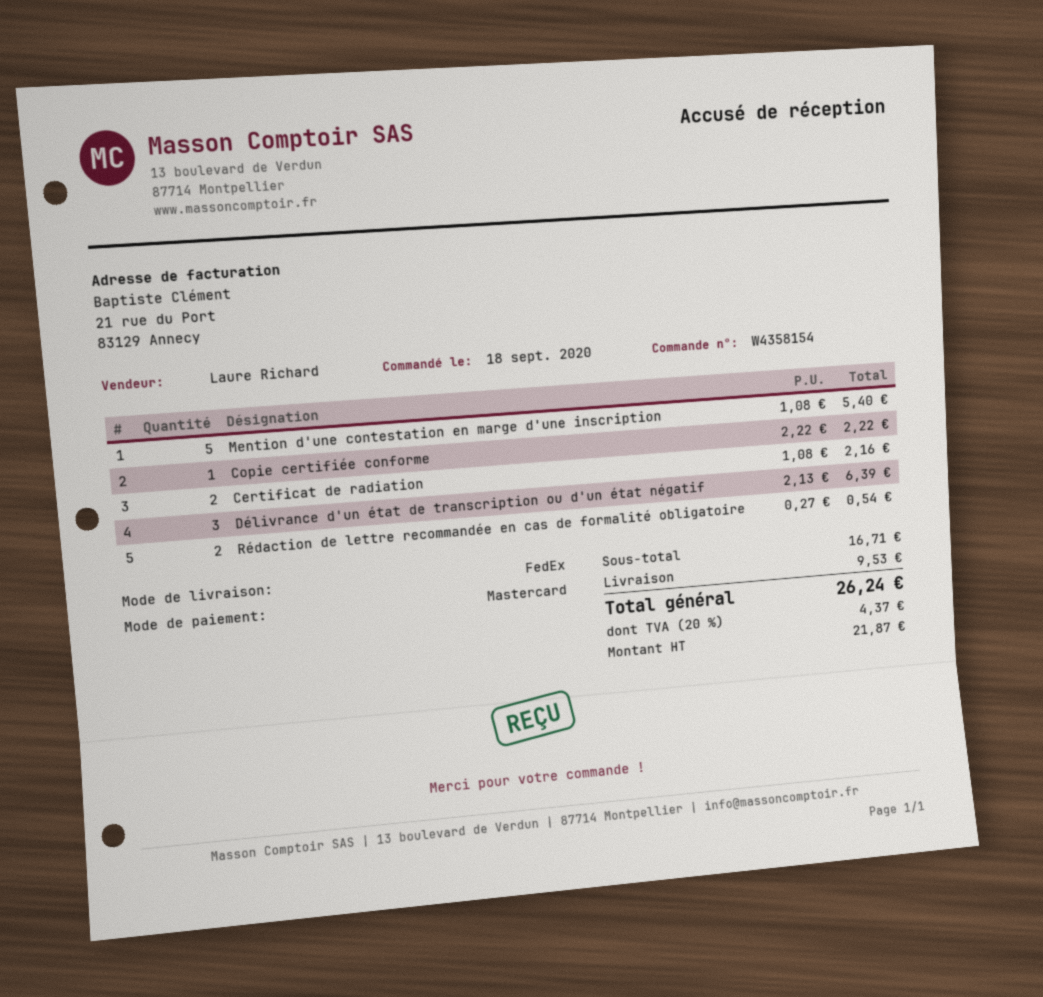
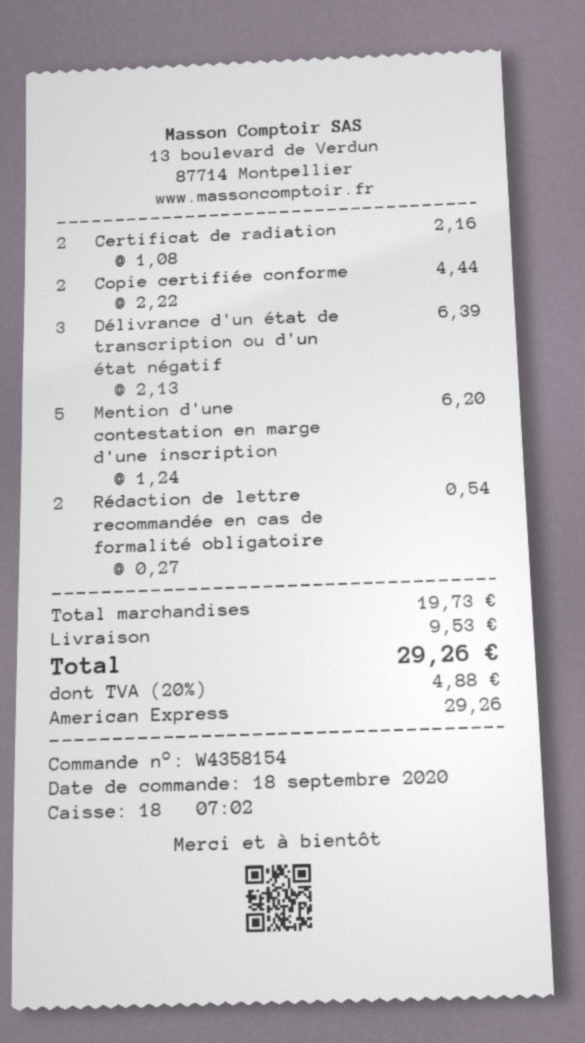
payment method: Mastercard -> American Express
Mention d'une contestation en marge d'une inscription: 5 x 1.08 = 5.40 -> 5 x 1.24 = 6.20
Copie certifiée conforme: 1 x 2.22 = 2.22 -> 2 x 2.22 = 4.44
subtotal: 16.71 -> 19.73
tax: 20% = 4.37 -> 20% = 4.88
total: 26.24 -> 29.26

